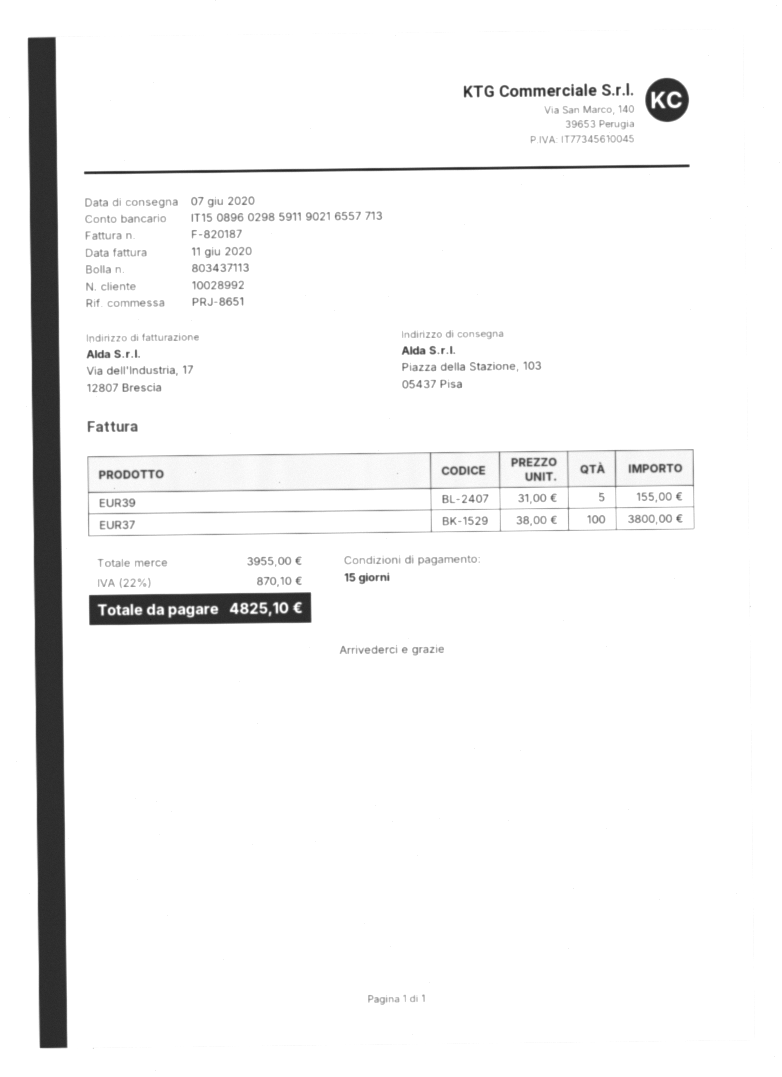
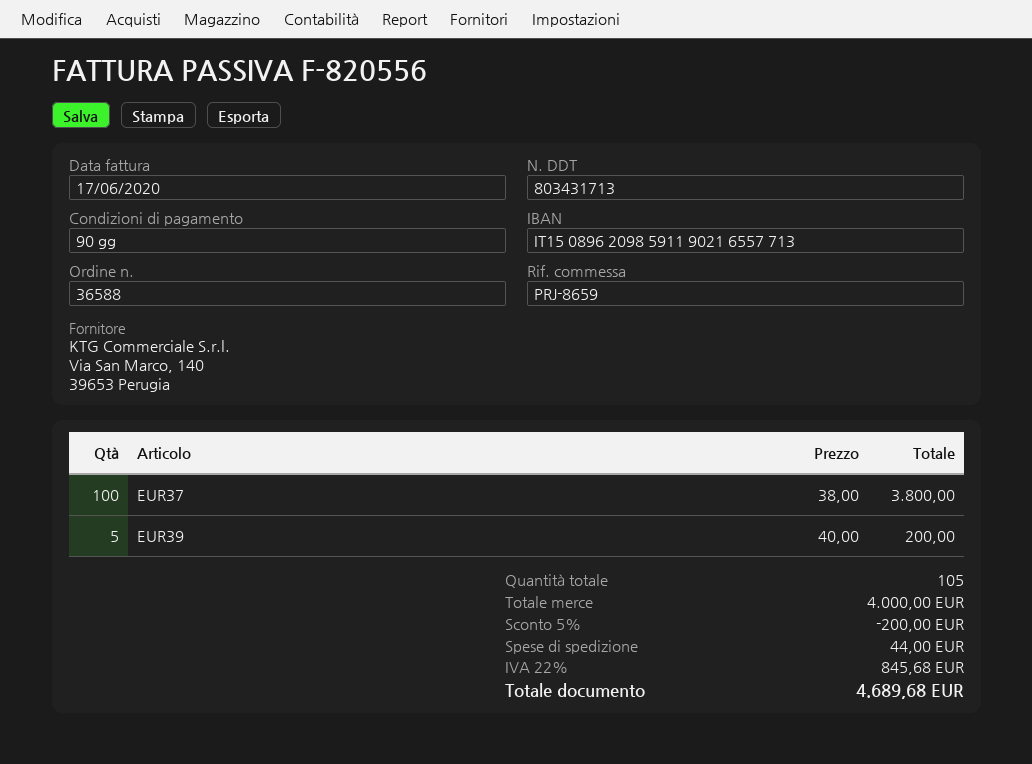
delivery note number: 803437113 -> 803431713
invoice number: F-820187 -> F-820556
invoice date: 2020-06-11 -> 2020-06-17
payment terms: 15 days -> 90 days
reference: PRJ-8651 -> PRJ-8659
bank account: IT1508960298591190216557713 -> IT1508962098591190216557713
EUR39: 5 x 31.00 = 155.00 -> 5 x 40.00 = 200.00
subtotal: 3955.00 -> 4000.00
discount: none -> 5% = 200.00
shipping: none -> 44.00
tax: 22% = 870.10 -> 22% = 845.68
total: 4825.10 -> 4689.68

